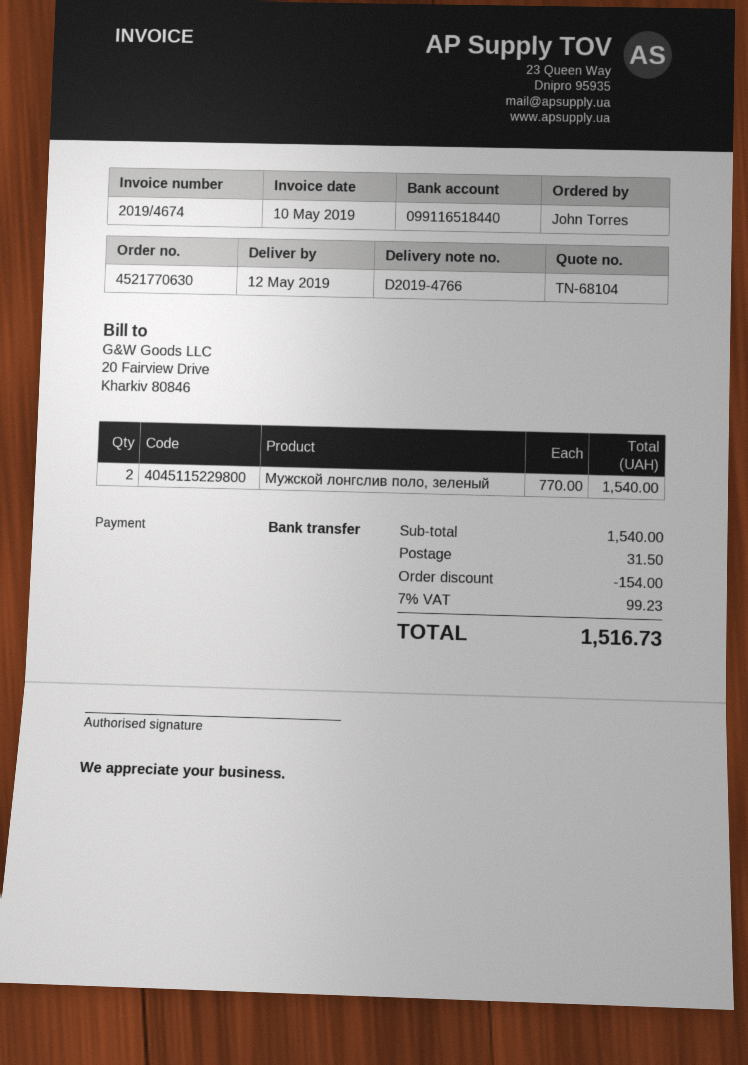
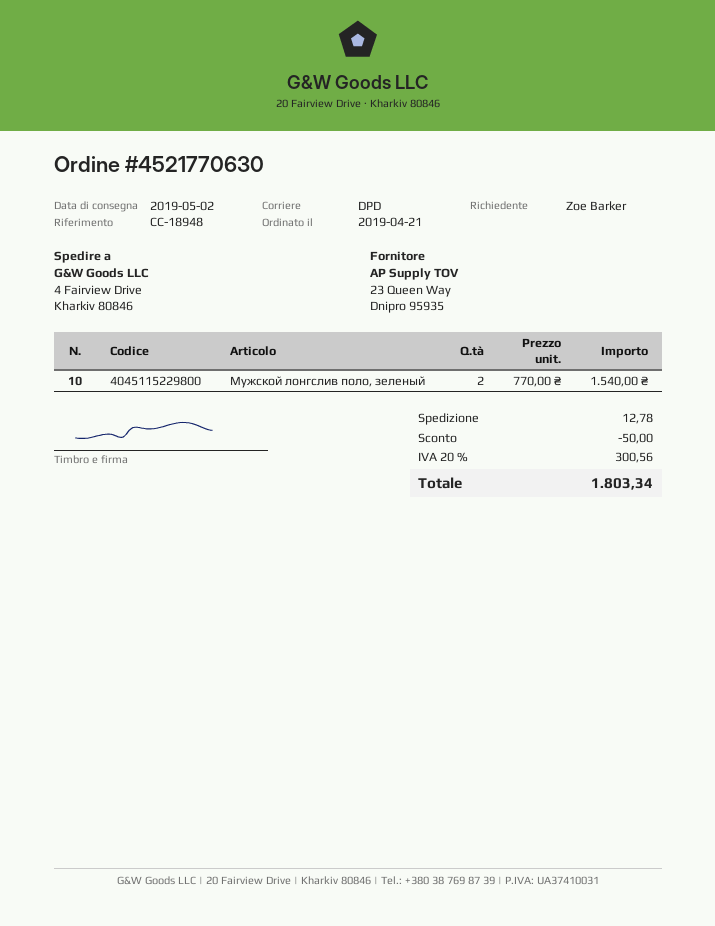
delivery date: 2019-05-12 -> 2019-05-02
ordered by: John Torres -> Zoe Barker
discount: 154.00 -> 50.00
shipping: 31.50 -> 12.78
tax: 7% = 99.23 -> 20% = 300.56
total: 1516.73 -> 1803.34

